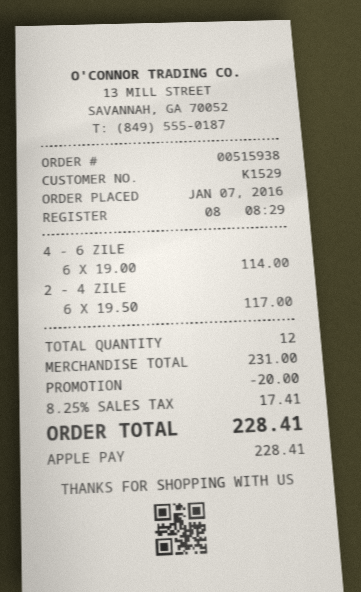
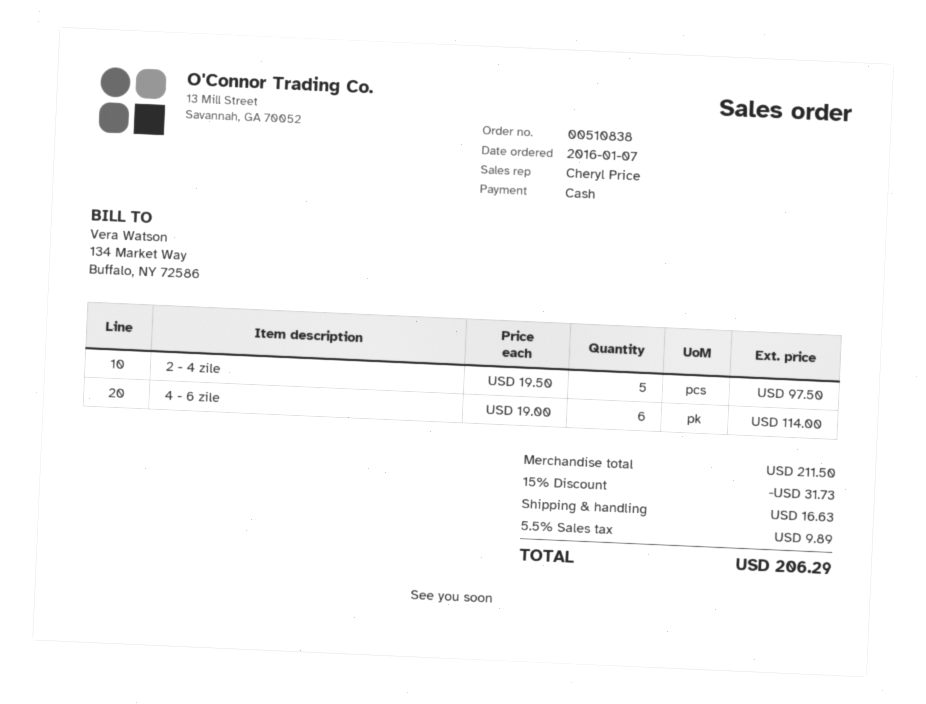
order number: 00515938 -> 00510838
payment method: Apple Pay -> cash
2 - 4 ZILE: 6 x 19.50 = 117.00 -> 5 x 19.50 = 97.50
subtotal: 231.00 -> 211.50
discount: 20.00 -> 31.73
shipping: none -> 16.63
tax: 8.25% = 17.41 -> 5.5% = 9.89
total: 228.41 -> 206.29

